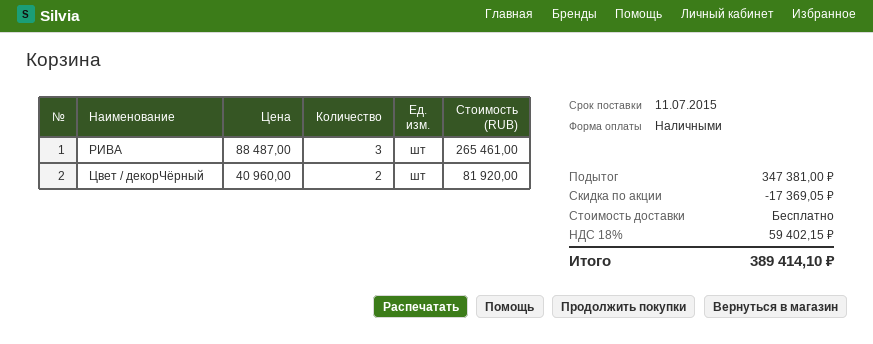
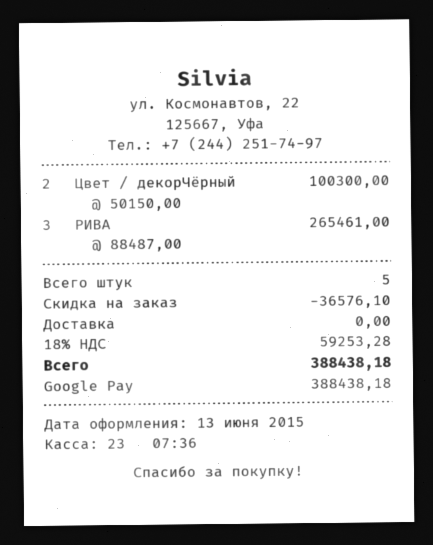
payment method: cash -> Google Pay
Цвет / декорЧёрный: 2 x 40960.00 = 81920.00 -> 2 x 50150.00 = 100300.00
discount: 17369.05 -> 36576.10
tax: 18% = 59402.15 -> 18% = 59253.28
total: 389414.10 -> 388438.18

